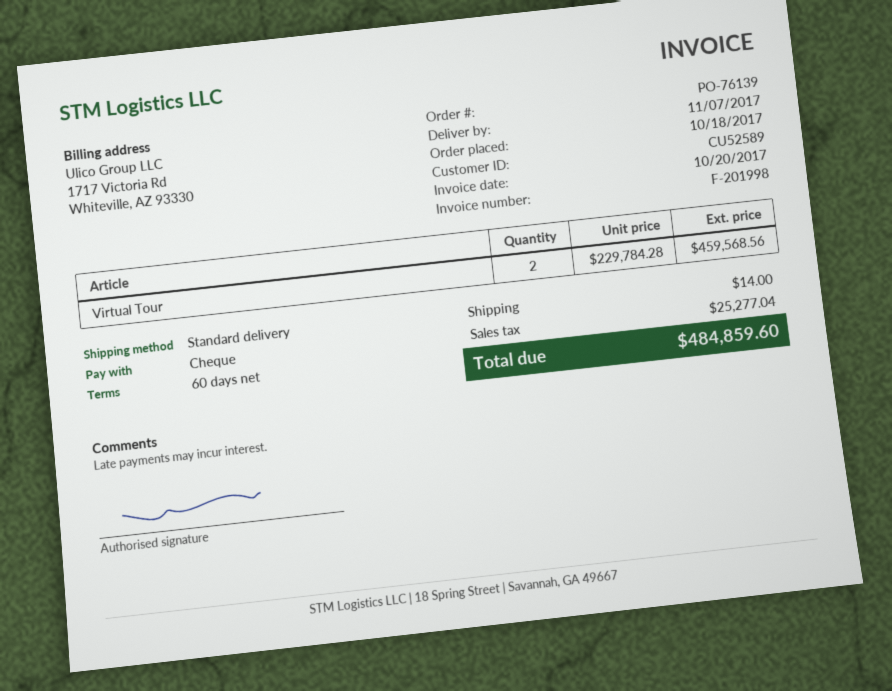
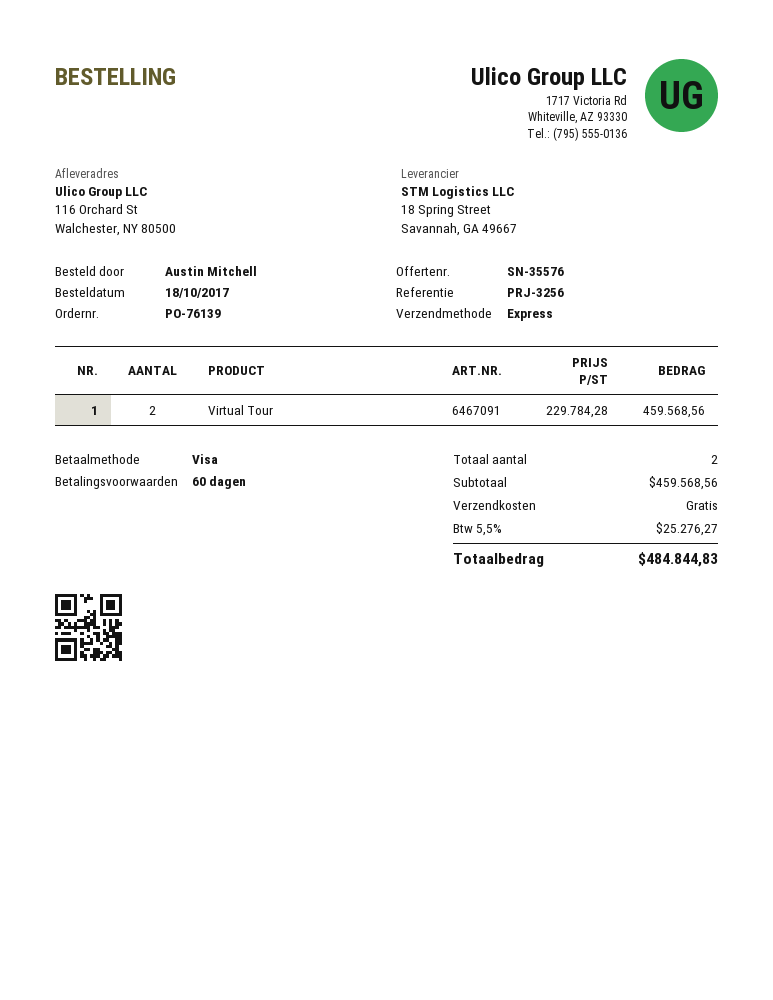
payment method: cheque -> Visa
shipping method: standard -> express
shipping: 14.00 -> 0.00
tax: 25277.04 -> 25276.27
total: 484859.60 -> 484844.83

